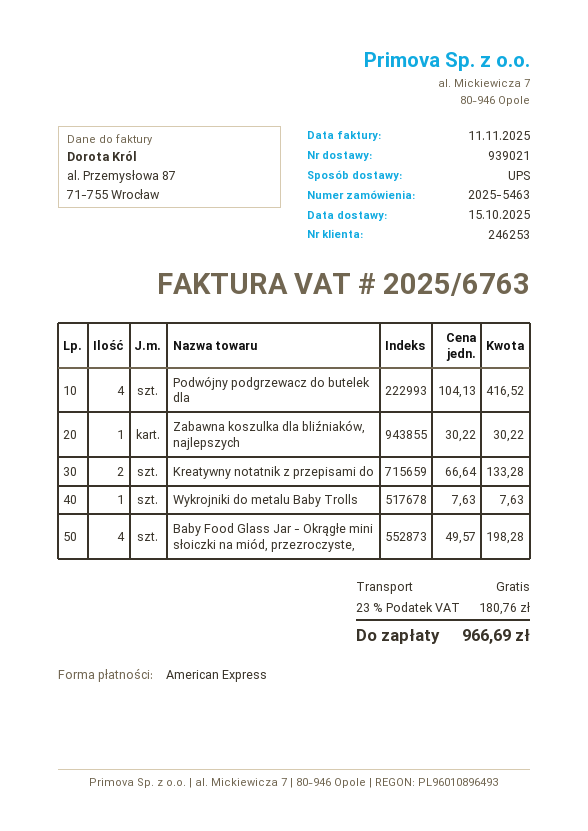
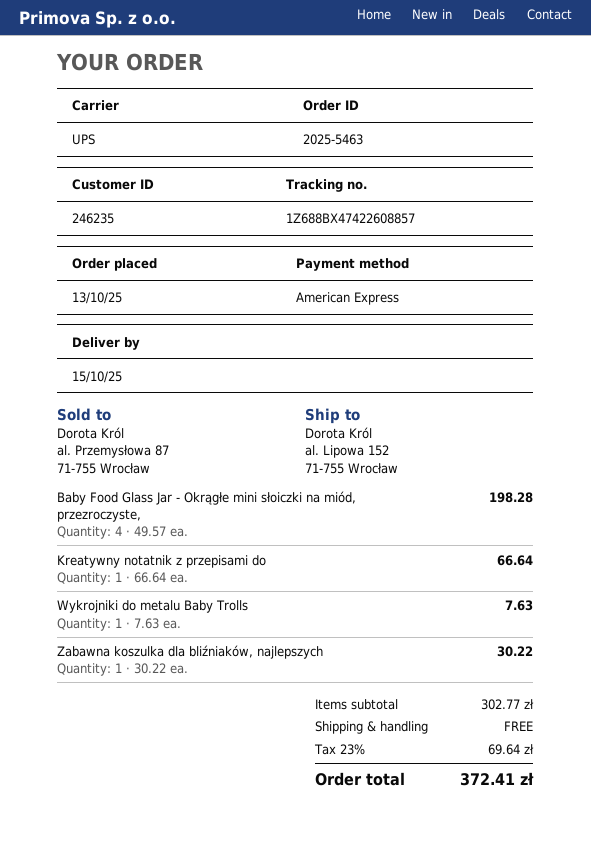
customer number: 246253 -> 246235
Podwójny podgrzewacz do butelek dla: 4 x 104.13 = 416.52 -> none
Kreatywny notatnik z przepisami do: 2 x 66.64 = 133.28 -> 1 x 66.64 = 66.64
tax: 23% = 180.76 -> 23% = 69.64
total: 966.69 -> 372.41

